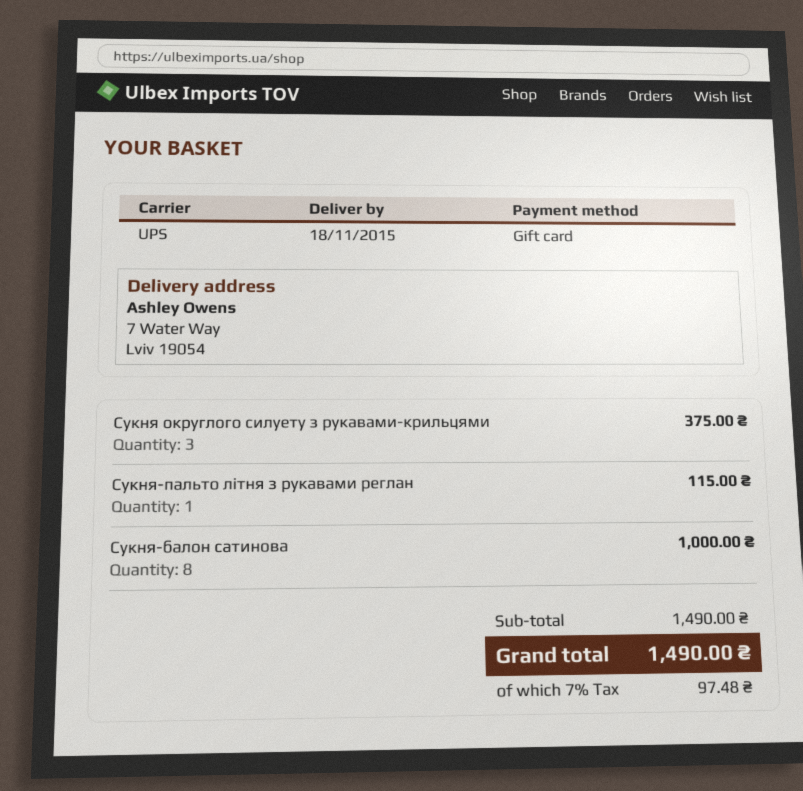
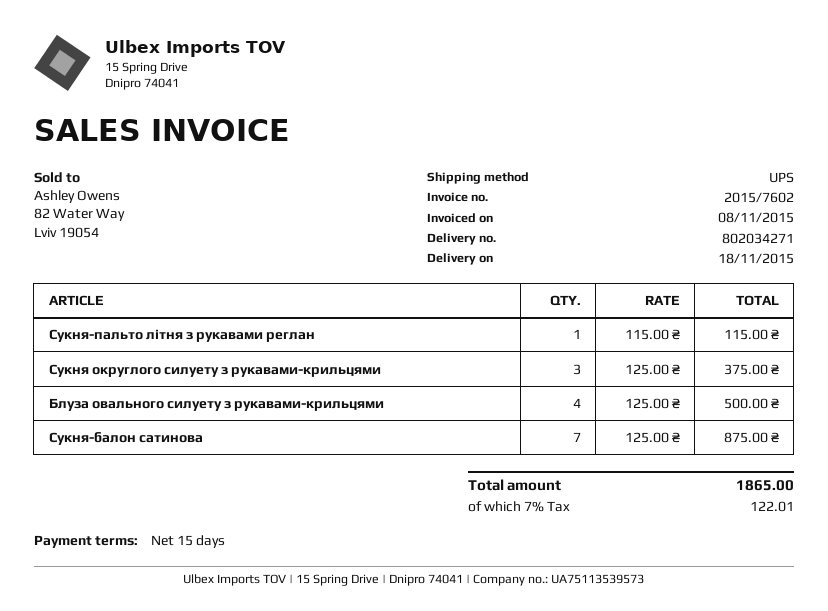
Сукня-балон сатинова: 8 for 1000.00 -> 7 for 875.00
Блуза овального силуету з рукавами-крильцями: none -> 4 for 500.00
tax: 7% = 97.48 -> 7% = 122.01
total: 1490.00 -> 1865.00

